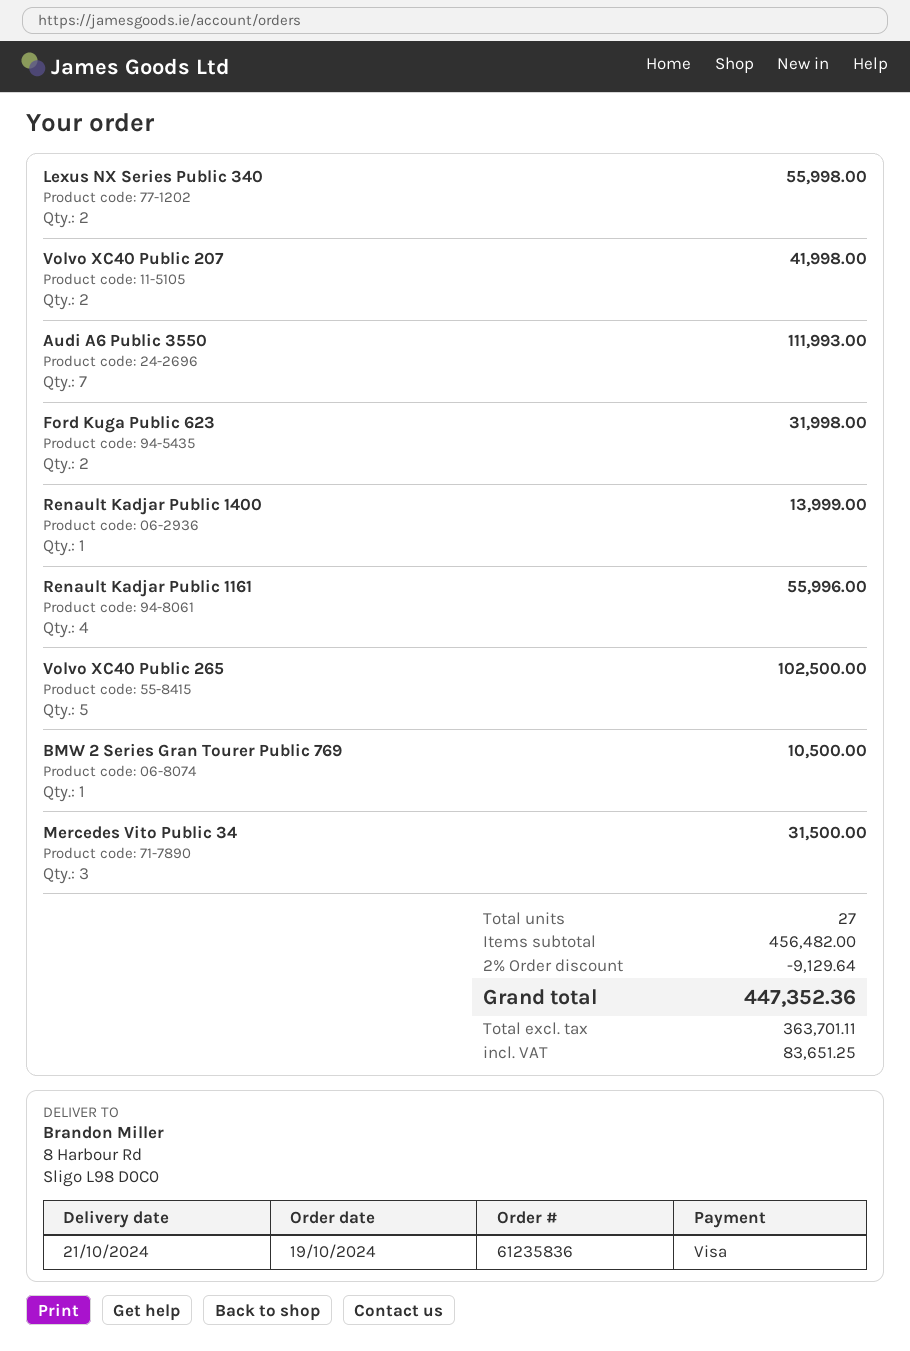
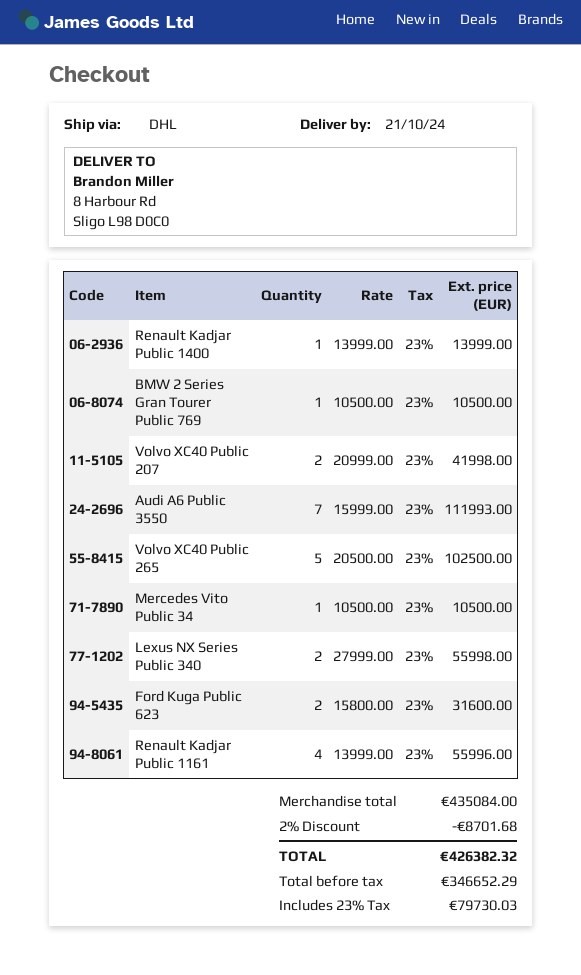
Ford Kuga Public 623: 2 for 31998.00 -> 2 for 31600.00
Mercedes Vito Public 34: 3 for 31500.00 -> 1 for 10500.00
subtotal: 456482.00 -> 435084.00
discount: 2% = 9129.64 -> 2% = 8701.68
net: 363701.11 -> 346652.29
tax: 83651.25 -> 79730.03
total: 447352.36 -> 426382.32

